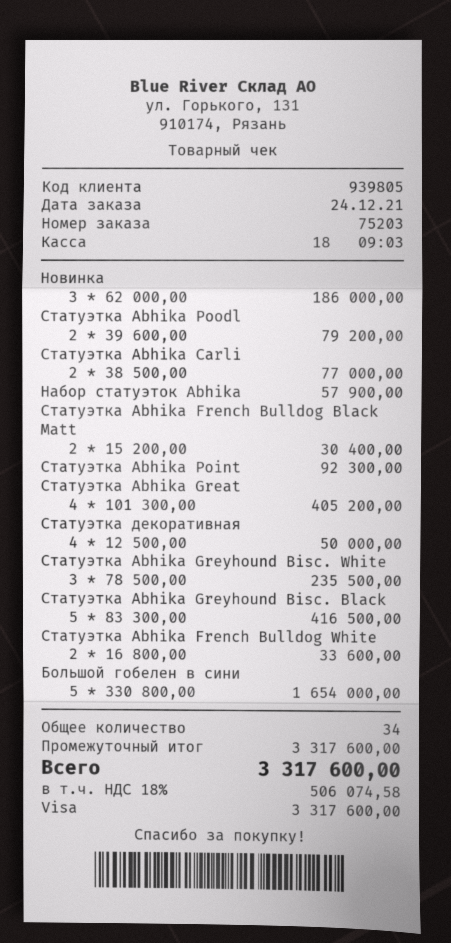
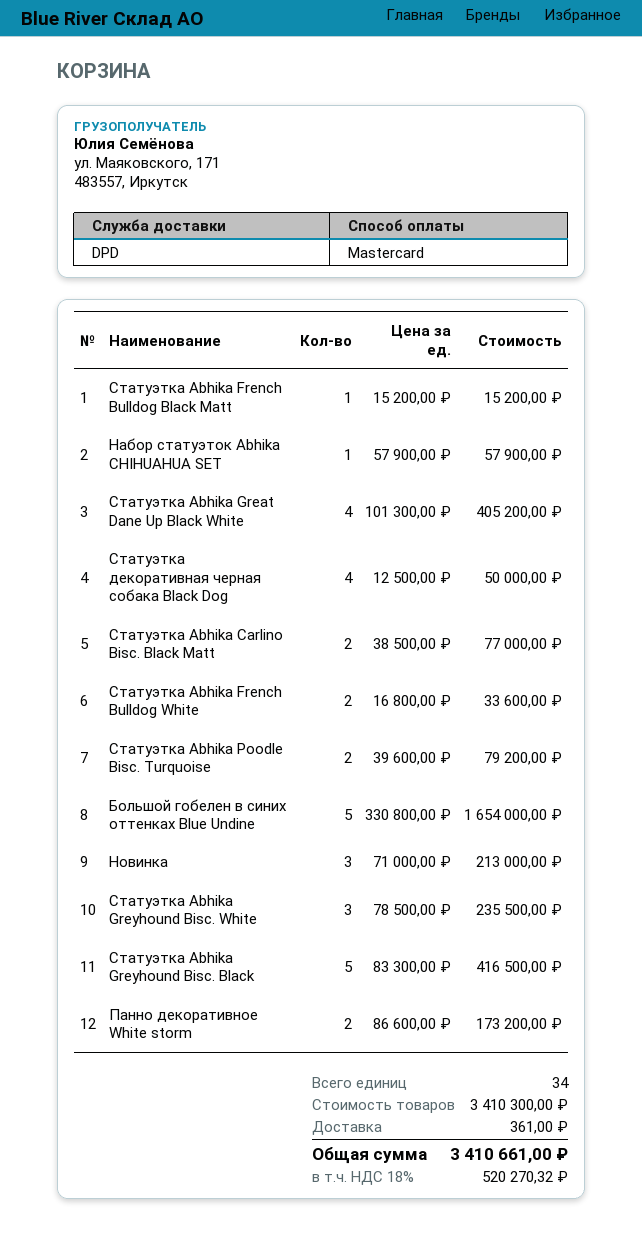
payment method: Visa -> Mastercard
Новинка: 3 x 62000.00 = 186000.00 -> 3 x 71000.00 = 213000.00
Статуэтка Abhika French Bulldog Black Matt: 2 x 15200.00 = 30400.00 -> 1 x 15200.00 = 15200.00
Статуэтка Abhika Point: 1 x 92300.00 = 92300.00 -> none
Панно декоративное White storm: none -> 2 x 86600.00 = 173200.00
subtotal: 3317600.00 -> 3410300.00
shipping: none -> 361.00
tax: 18% = 506074.58 -> 18% = 520270.32
total: 3317600.00 -> 3410661.00

